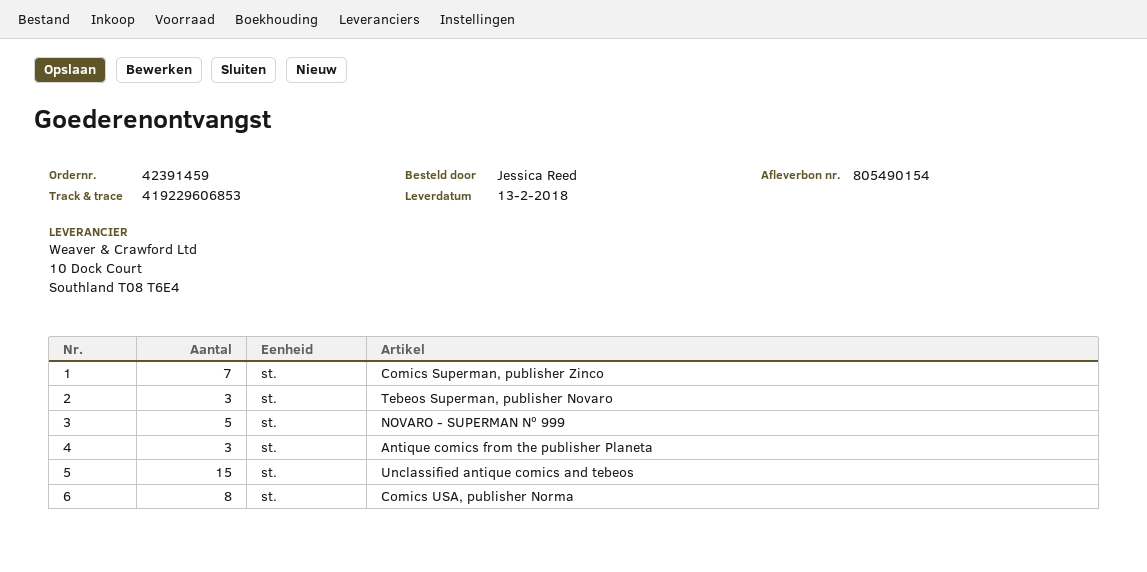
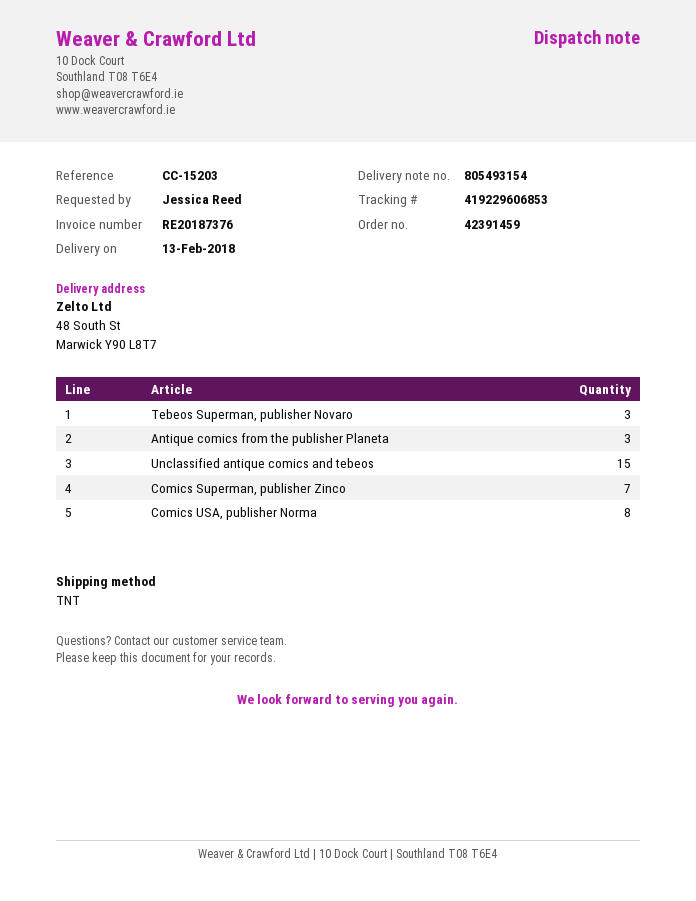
delivery note number: 805490154 -> 805493154
NOVARO - SUPERMAN Nº 999: 5 -> none

